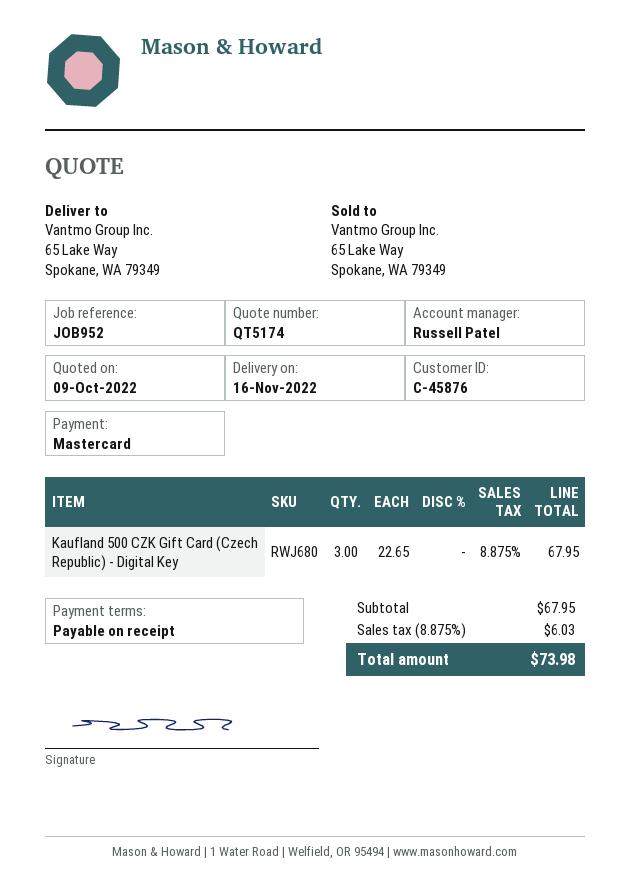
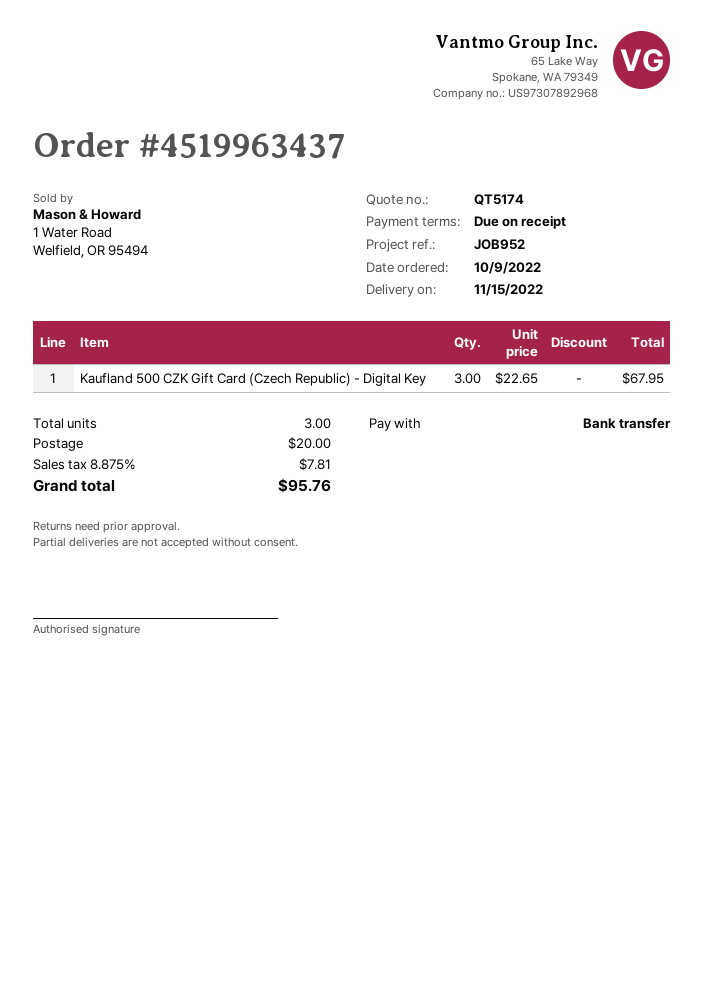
delivery date: 2022-11-16 -> 2022-11-15
payment method: Mastercard -> bank transfer
shipping: none -> 20.00
tax: 8.875% = 6.03 -> 8.875% = 7.81
total: 73.98 -> 95.76

